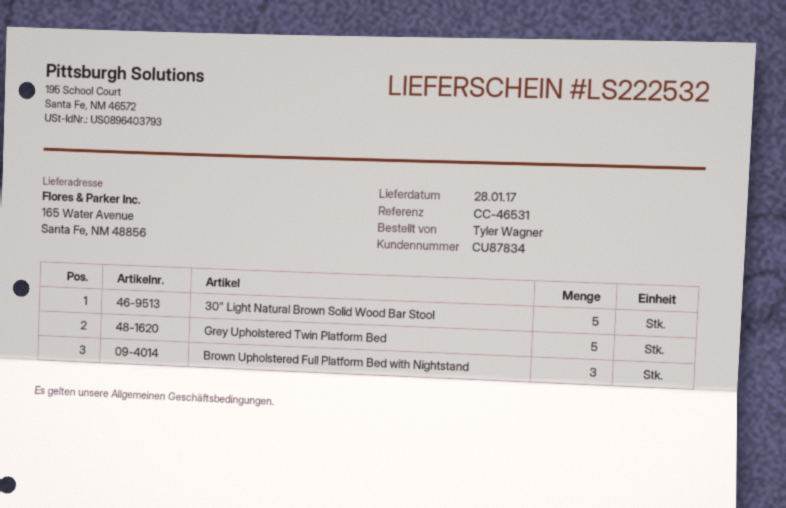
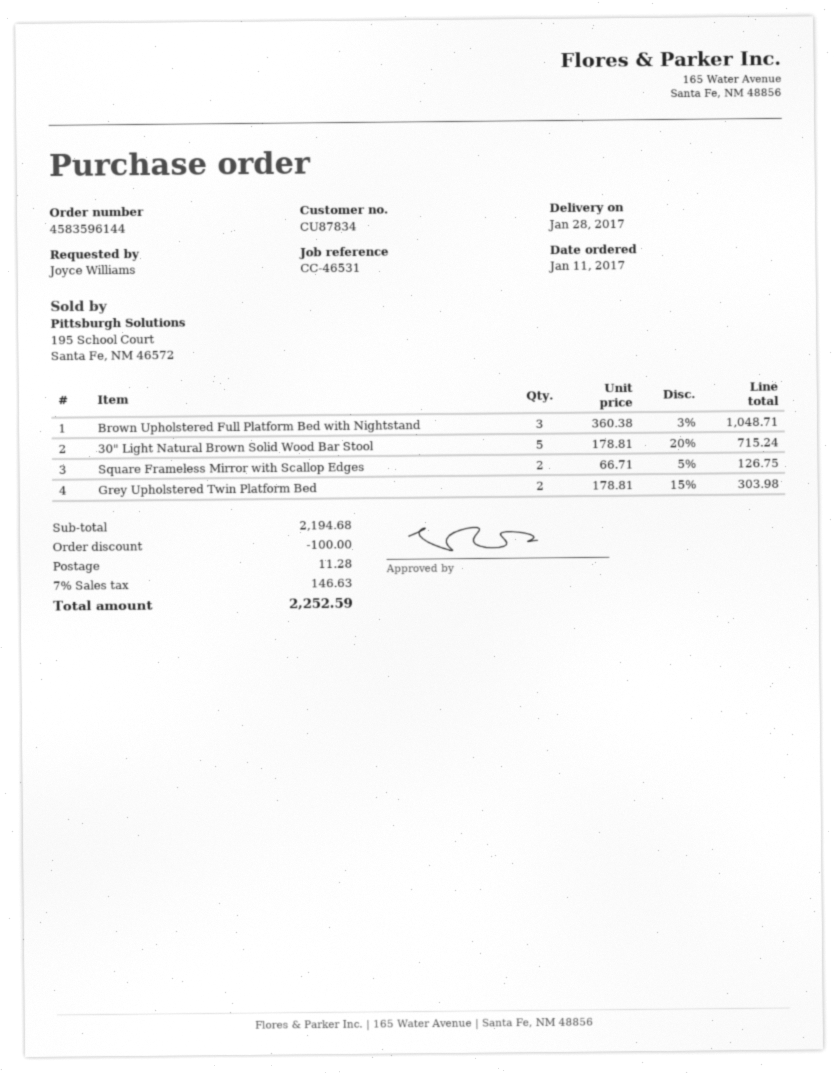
ordered by: Tyler Wagner -> Joyce Williams
Grey Upholstered Twin Platform Bed: 5 -> 2
Square Frameless Mirror with Scallop Edges: none -> 2

